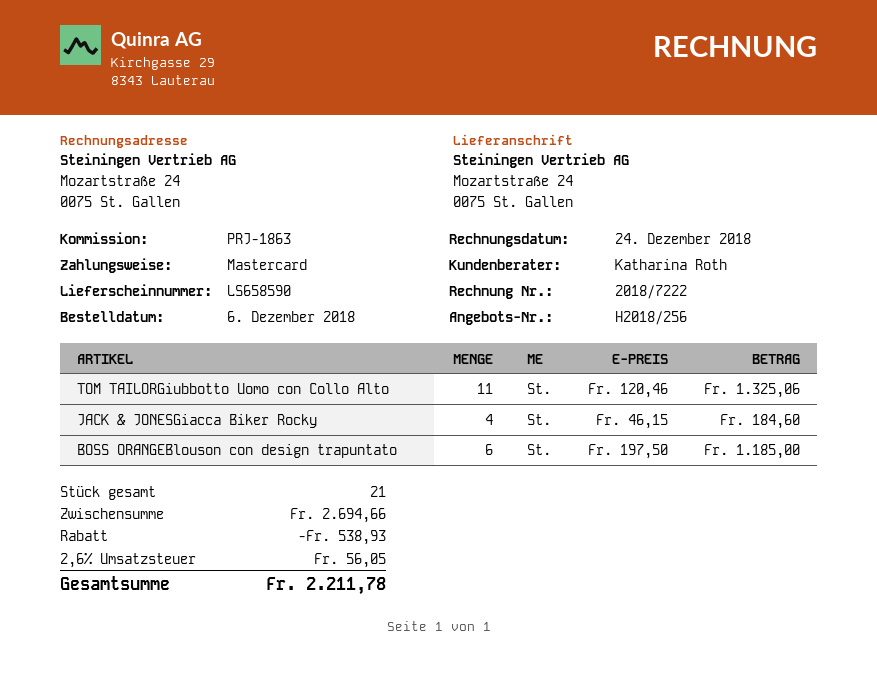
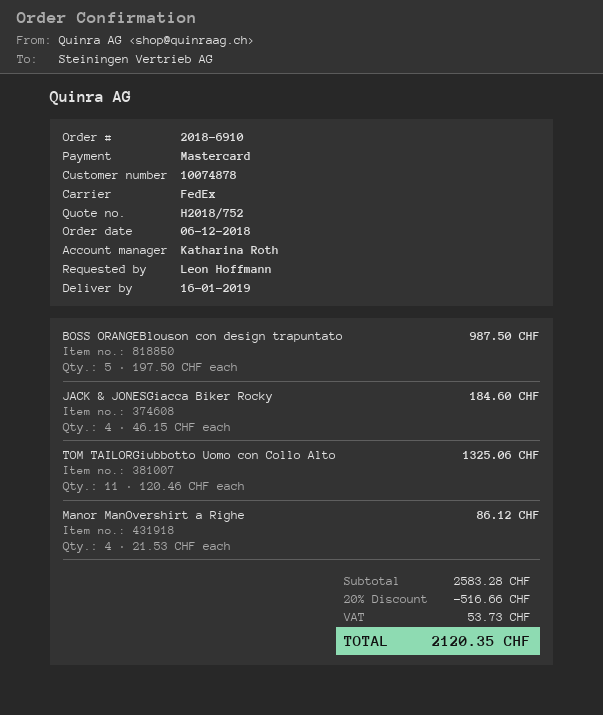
quote number: H2018/256 -> H2018/752
BOSS ORANGEBlouson con design trapuntato: 6 x 197.50 = 1185.00 -> 5 x 197.50 = 987.50
Manor ManOvershirt a Righe: none -> 4 x 21.53 = 86.12
subtotal: 2694.66 -> 2583.28
discount: 538.93 -> 516.66
tax: 56.05 -> 53.73
total: 2211.78 -> 2120.35

